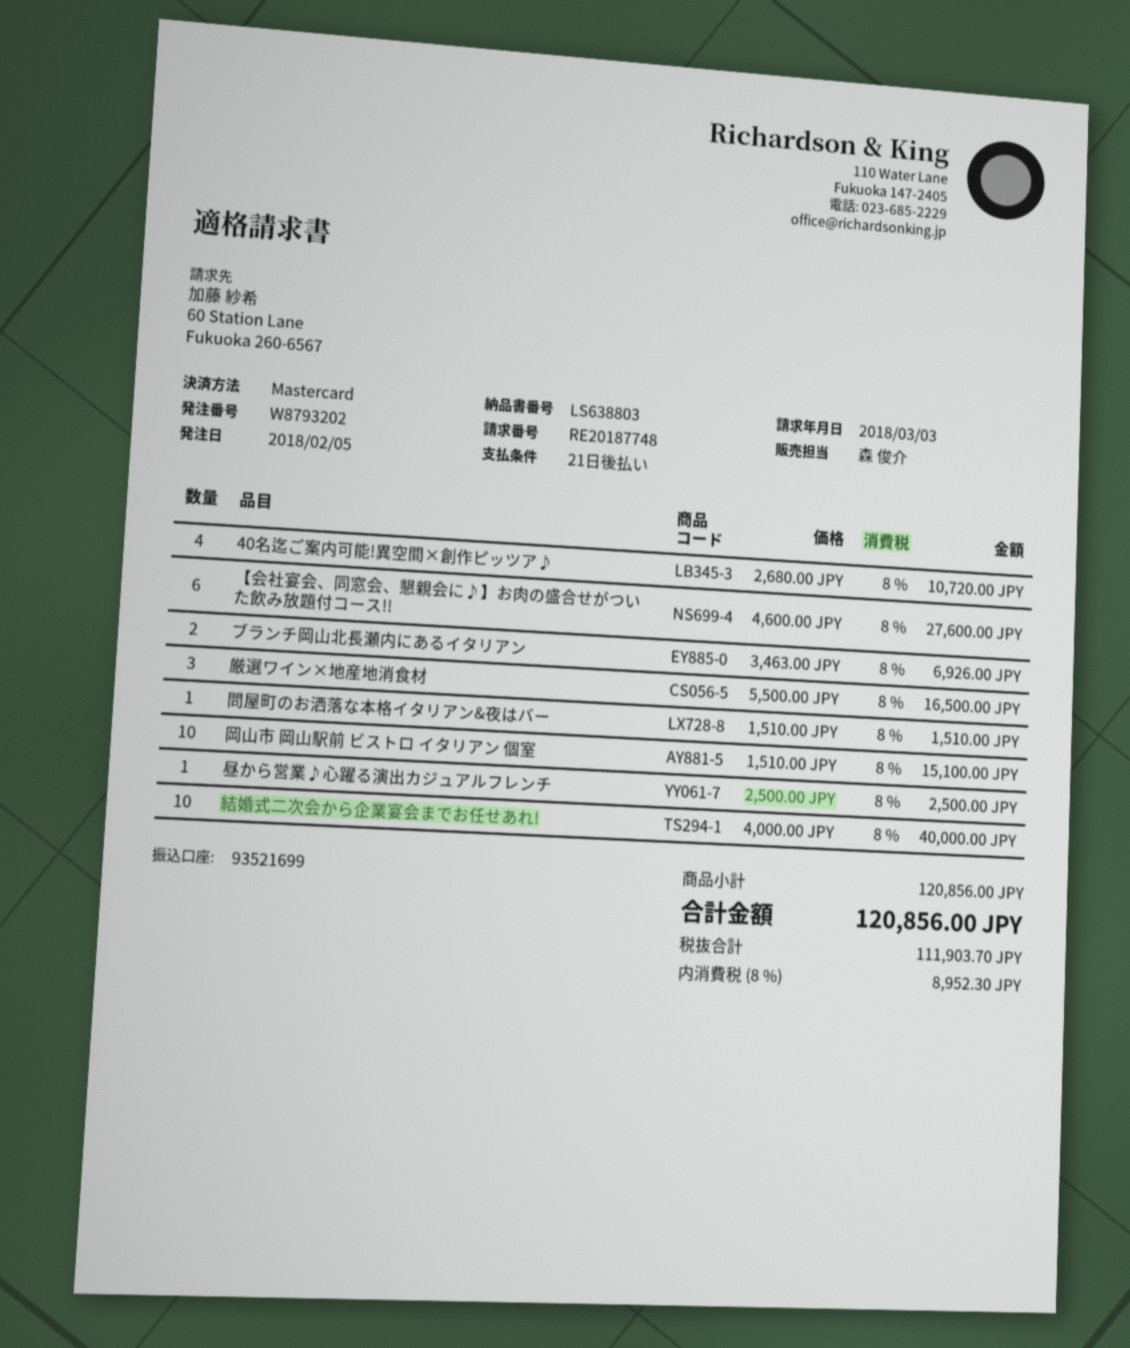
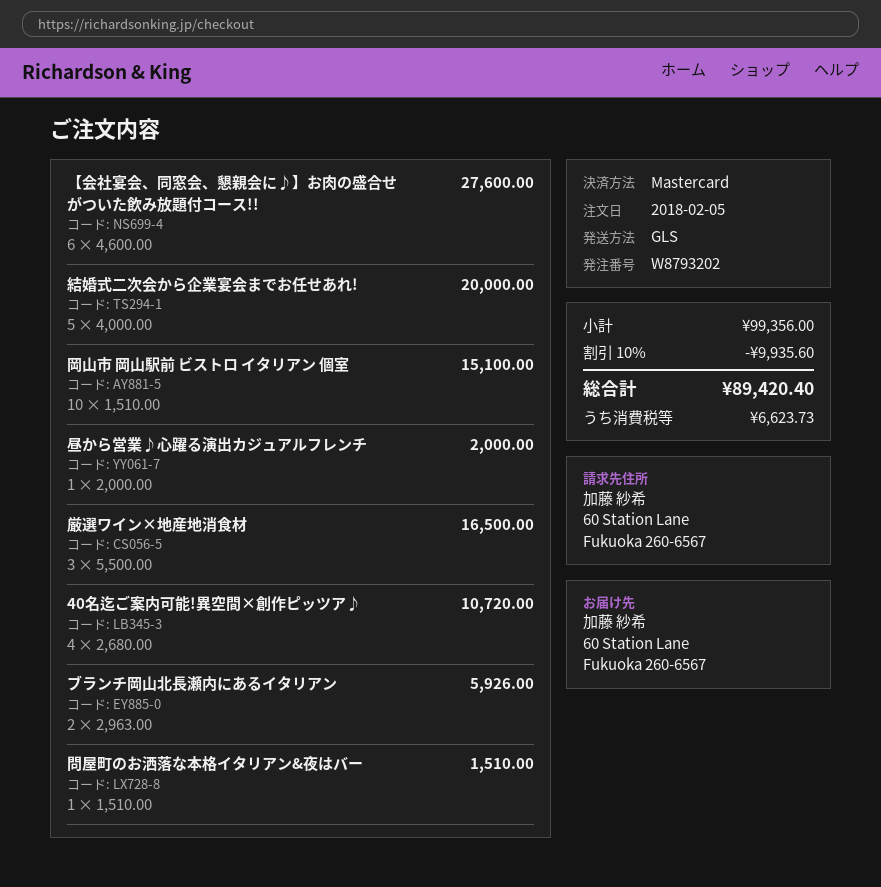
ブランチ岡山北長瀬内にあるイタリアン: 2 x 3463.00 = 6926.00 -> 2 x 2963.00 = 5926.00
昼から営業♪心躍る演出カジュアルフレンチ: 1 x 2500.00 = 2500.00 -> 1 x 2000.00 = 2000.00
結婚式二次会から企業宴会までお任せあれ!: 10 x 4000.00 = 40000.00 -> 5 x 4000.00 = 20000.00
subtotal: 120856.00 -> 99356.00
discount: none -> 10% = 9935.60
tax: 8952.30 -> 6623.73
total: 120856.00 -> 89420.40

